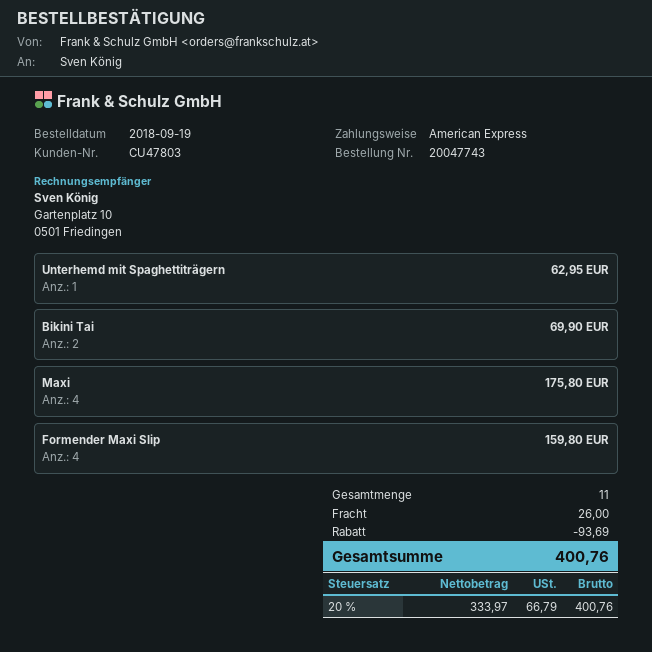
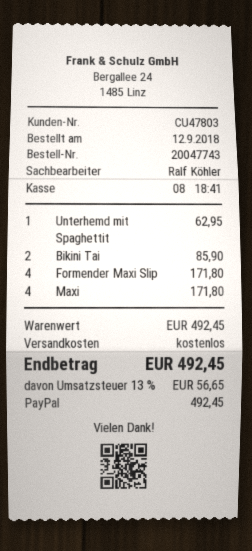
order date: 2018-09-19 -> 2018-09-12
payment method: American Express -> PayPal
Bikini Tai: 2 for 69.90 -> 2 for 85.90
Maxi: 4 for 175.80 -> 4 for 171.80
Formender Maxi Slip: 4 for 159.80 -> 4 for 171.80
discount: 93.69 -> none
shipping: 26.00 -> 0.00
tax: 20% = 66.79 -> 13% = 56.65
total: 400.76 -> 492.45

